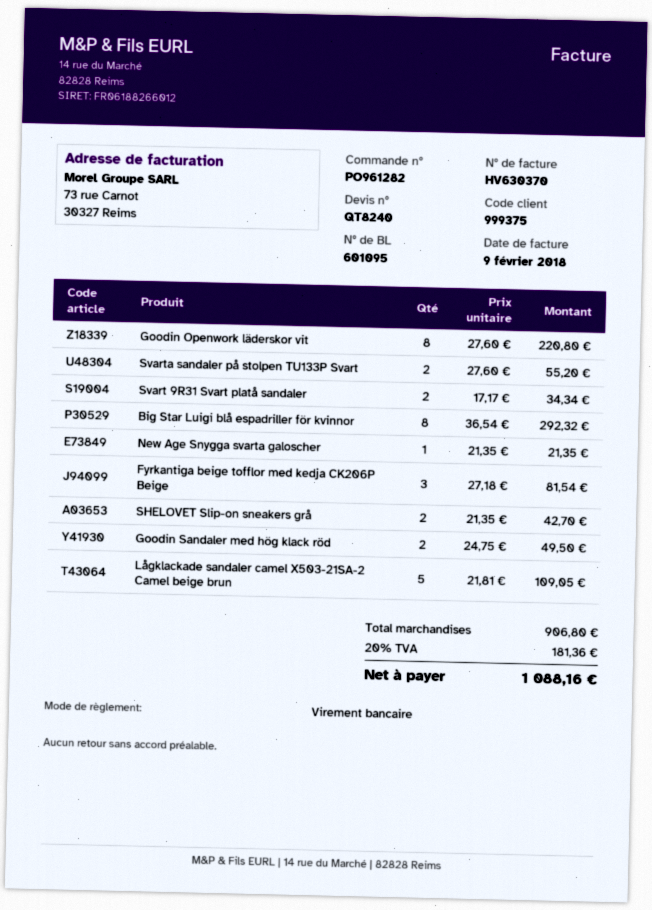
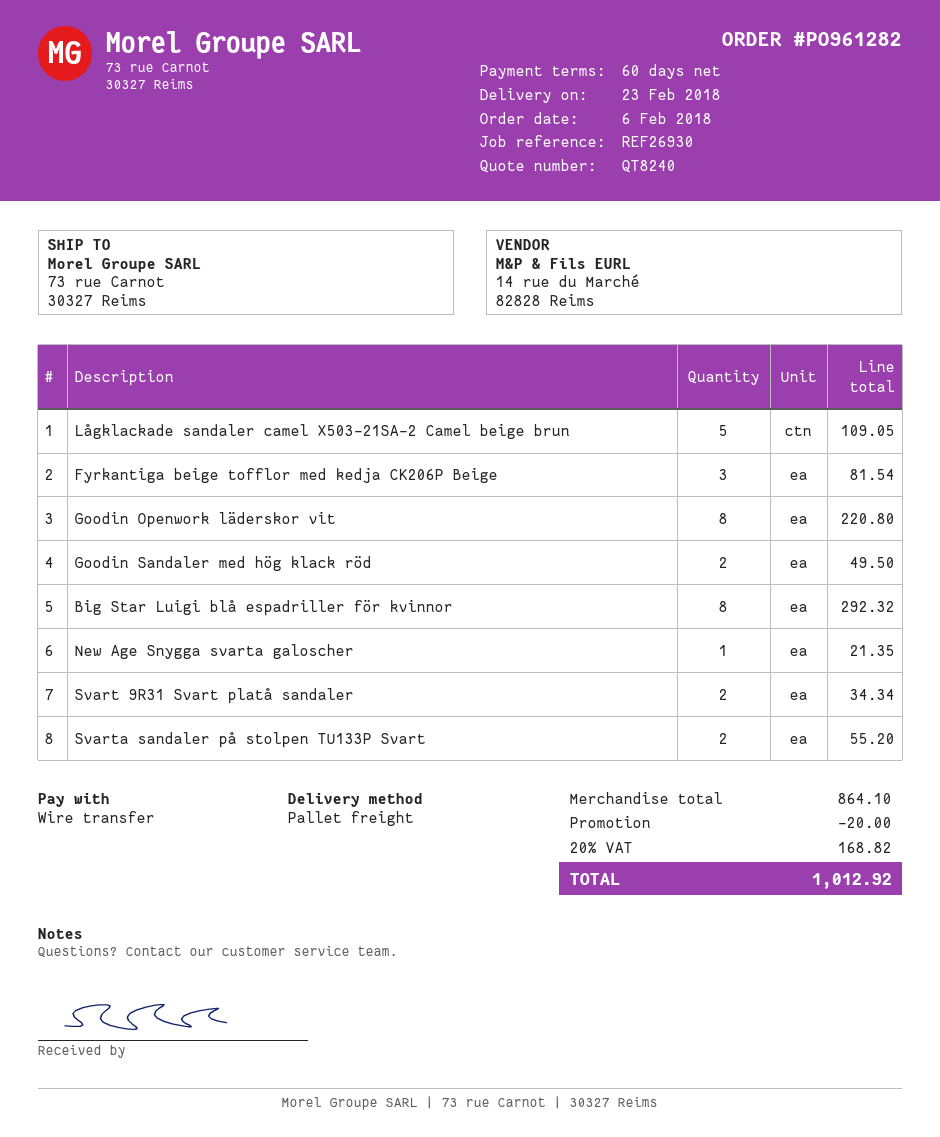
SHELOVET Slip-on sneakers grå: 2 for 42.70 -> none
subtotal: 906.80 -> 864.10
discount: none -> 20.00
tax: 20% = 181.36 -> 20% = 168.82
total: 1088.16 -> 1012.92

